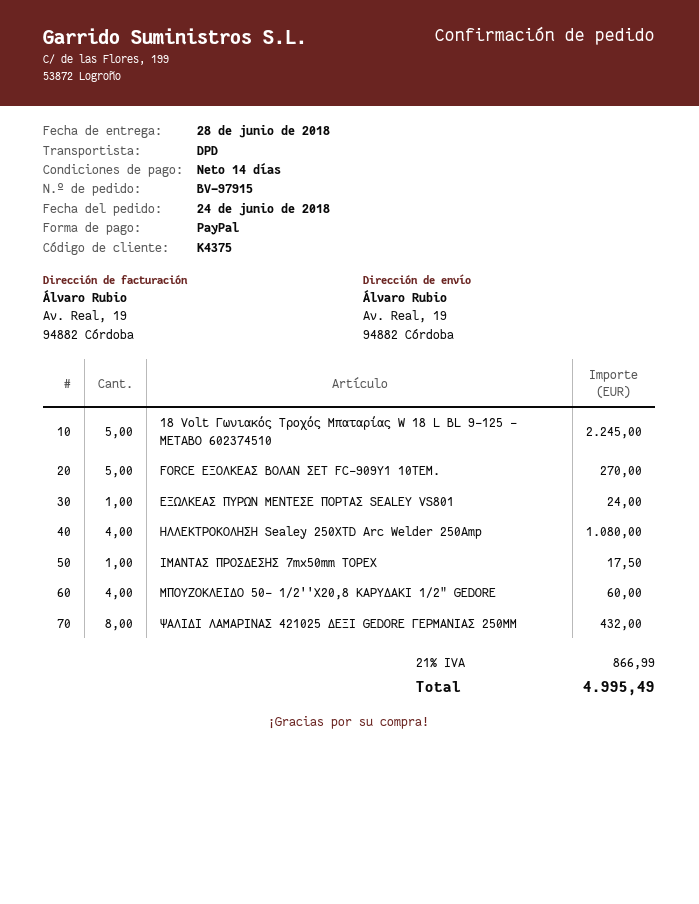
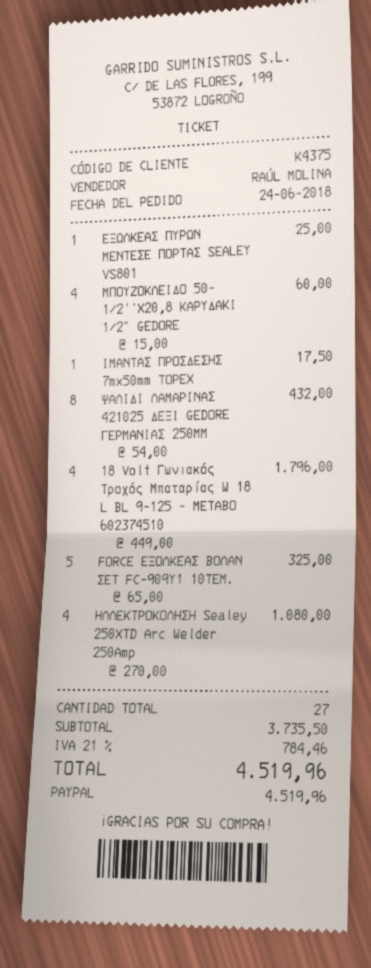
18 Volt Γωνιακός Τροχός Μπαταρίας W 18 L BL 9-125 - METABO 602374510: 5 for 2245.00 -> 4 for 1796.00
FORCE ΕΞΟΛΚΕΑΣ ΒΟΛΑΝ ΣΕΤ FC-909Y1 10TEM.: 5 for 270.00 -> 5 for 325.00
ΕΞΩΛΚΕΑΣ ΠΥΡΩΝ ΜΕΝΤΕΣΕ ΠΟΡΤΑΣ SEALEY VS801: 1 for 24.00 -> 1 for 25.00
tax: 21% = 866.99 -> 21% = 784.46
total: 4995.49 -> 4519.96

